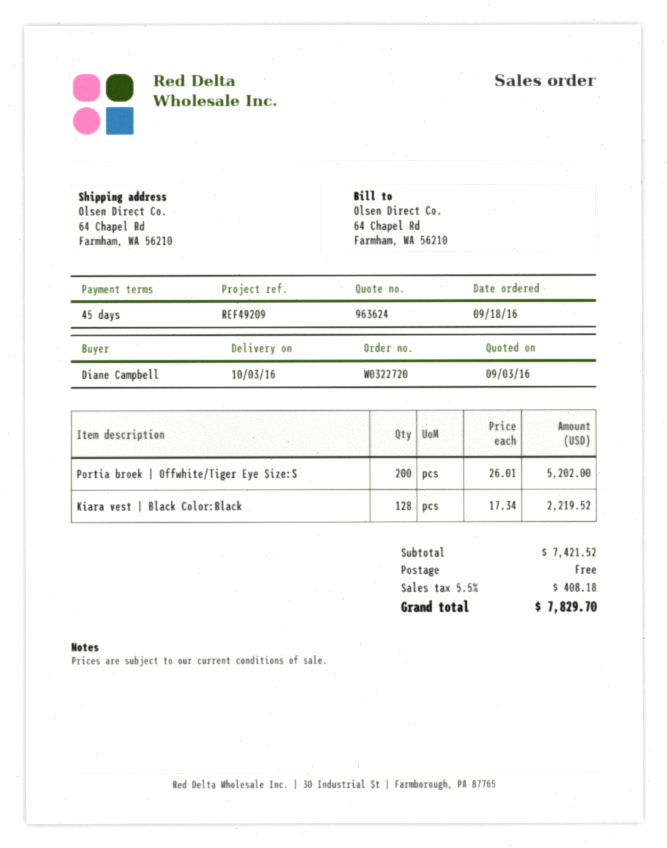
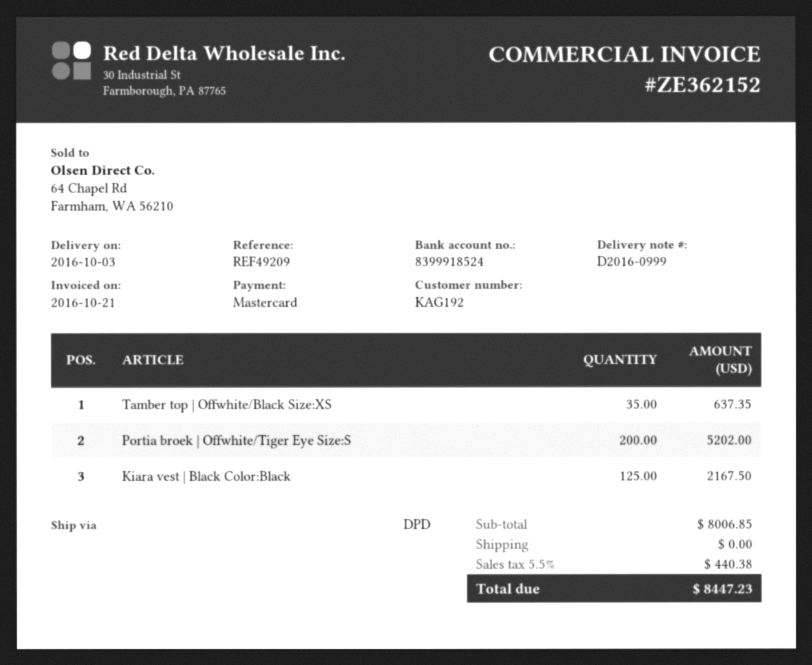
Kiara vest | Black Color:Black: 128 for 2219.52 -> 125 for 2167.50
Tamber top | Offwhite/Black Size:XS: none -> 35 for 637.35
subtotal: 7421.52 -> 8006.85
tax: 5.5% = 408.18 -> 5.5% = 440.38
total: 7829.70 -> 8447.23

